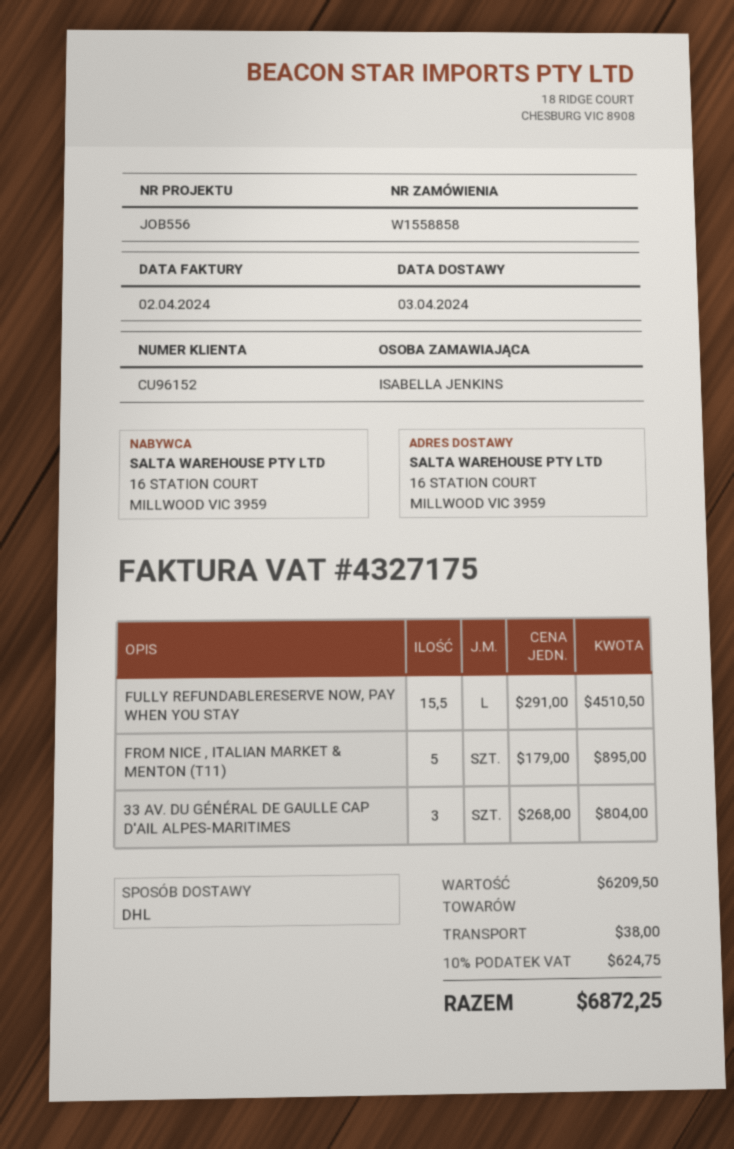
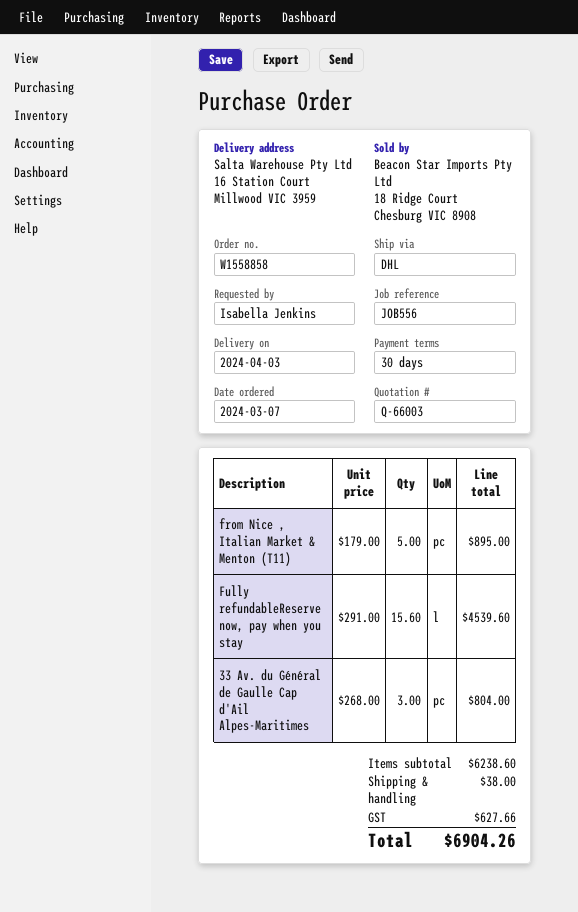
FULLY REFUNDABLERESERVE NOW, PAY WHEN YOU STAY: 15.5 x 291.00 = 4510.50 -> 15.6 x 291.00 = 4539.60
subtotal: 6209.50 -> 6238.60
tax: 624.75 -> 627.66
total: 6872.25 -> 6904.26

